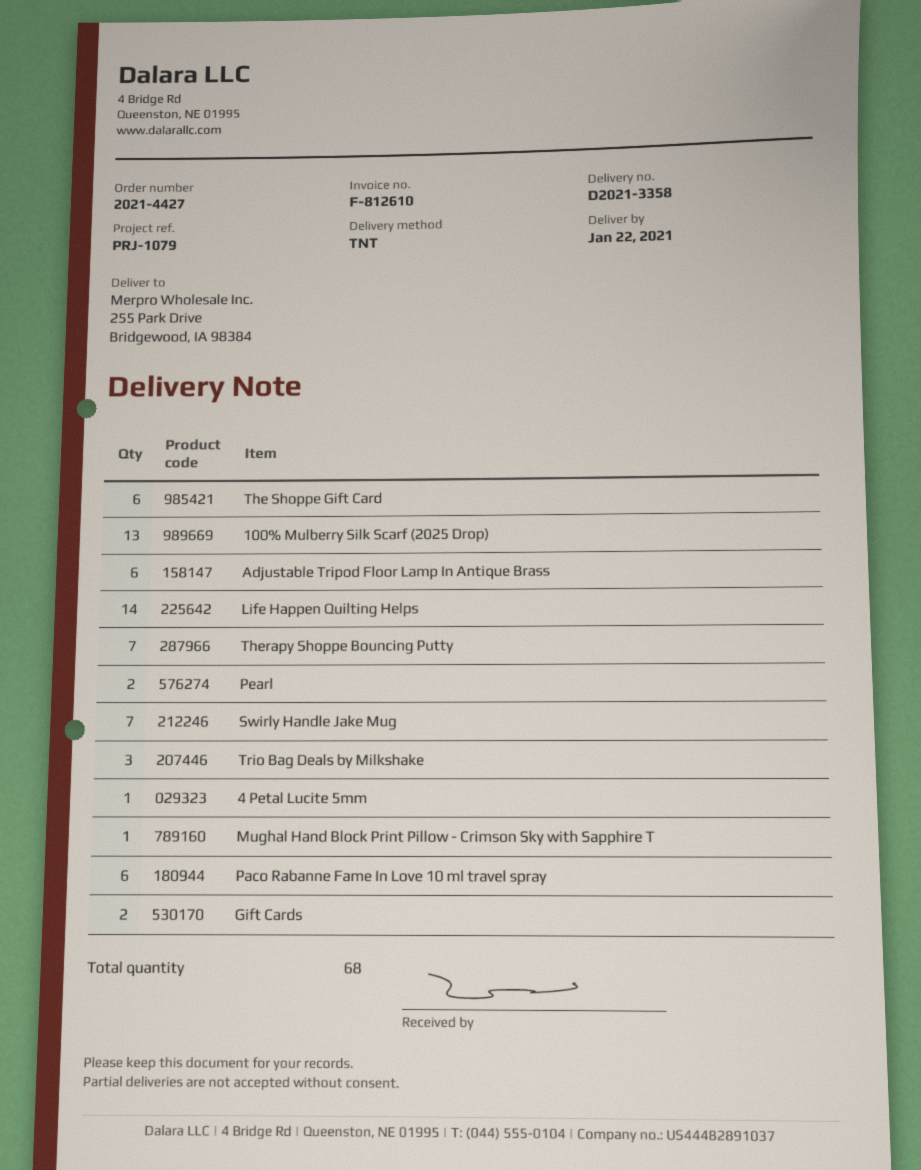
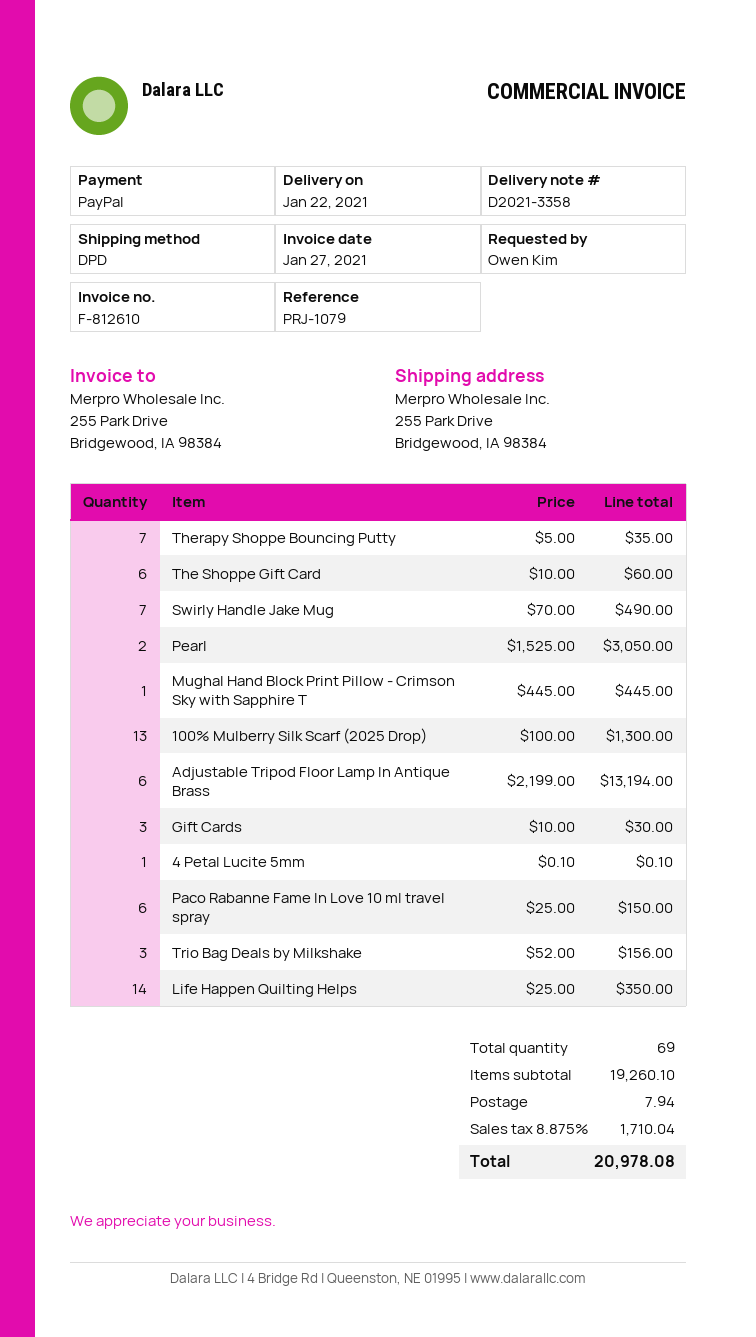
shipping method: TNT -> DPD
Gift Cards: 2 -> 3
total quantity: 68 -> 69

